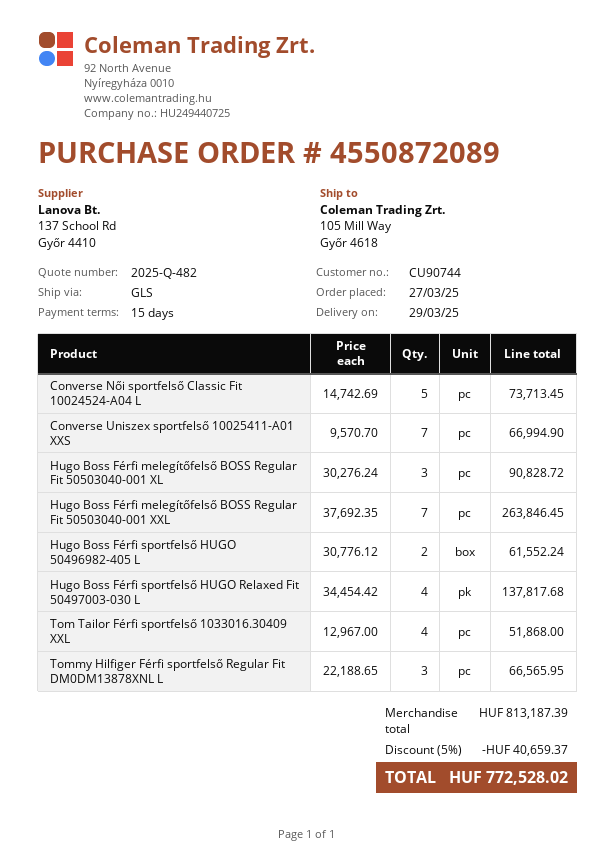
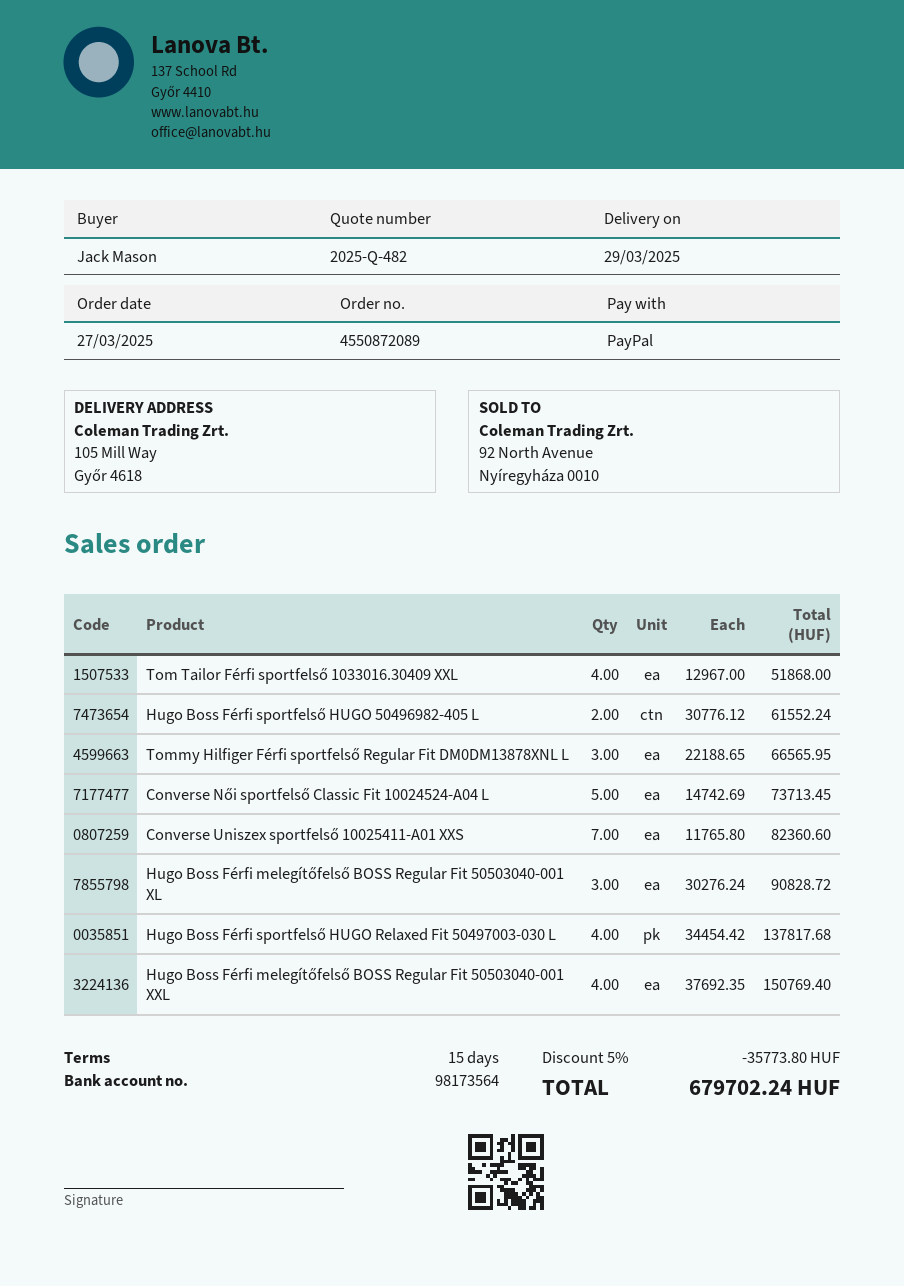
Converse Uniszex sportfelső 10025411-A01 XXS: 7 x 9570.70 = 66994.90 -> 7 x 11765.80 = 82360.60
Hugo Boss Férfi melegítőfelső BOSS Regular Fit 50503040-001 XXL: 7 x 37692.35 = 263846.45 -> 4 x 37692.35 = 150769.40
discount: 5% = 40659.37 -> 5% = 35773.80
total: 772528.02 -> 679702.24

